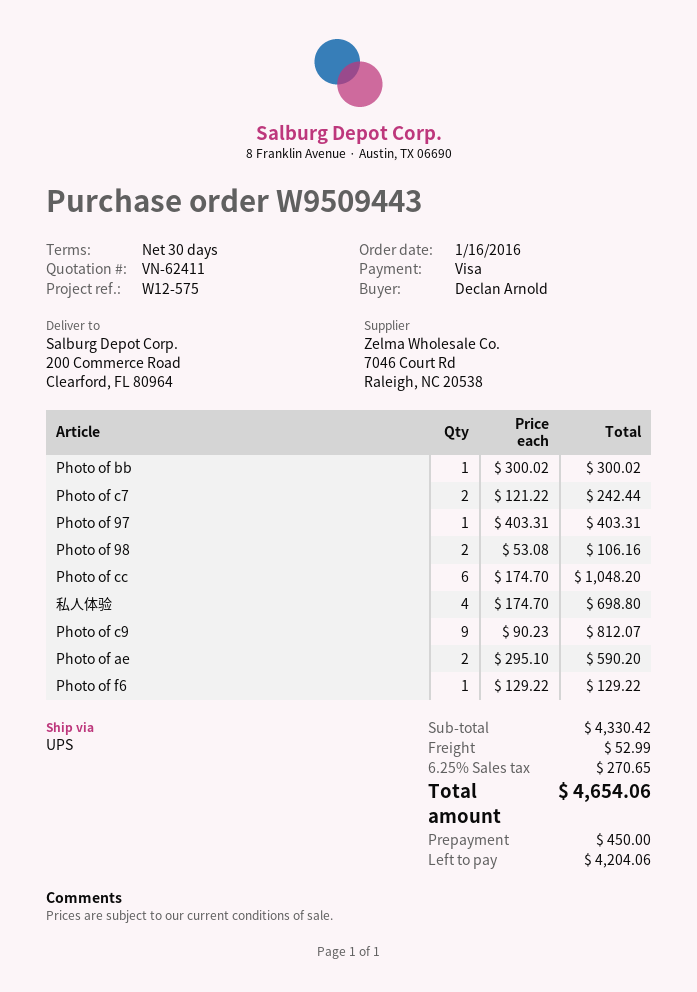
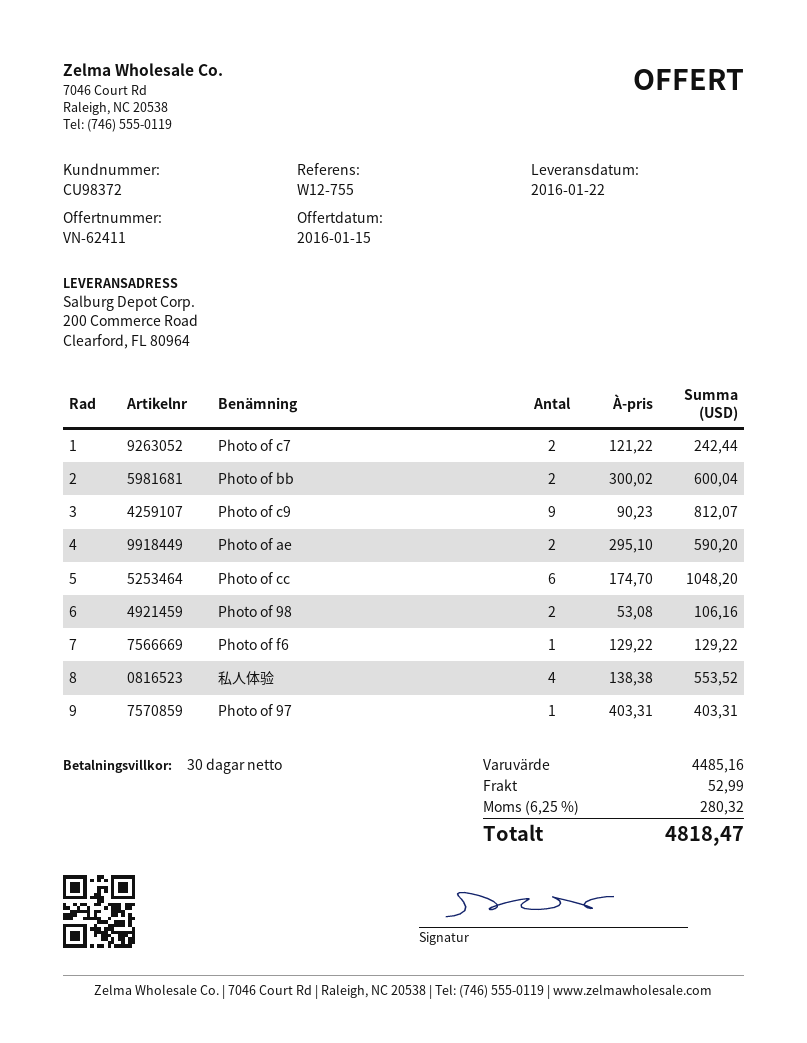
reference: W12-575 -> W12-755
Photo of bb: 1 x 300.02 = 300.02 -> 2 x 300.02 = 600.04
私人体验: 4 x 174.70 = 698.80 -> 4 x 138.38 = 553.52
subtotal: 4330.42 -> 4485.16
tax: 6.25% = 270.65 -> 6.25% = 280.32
total: 4654.06 -> 4818.47

